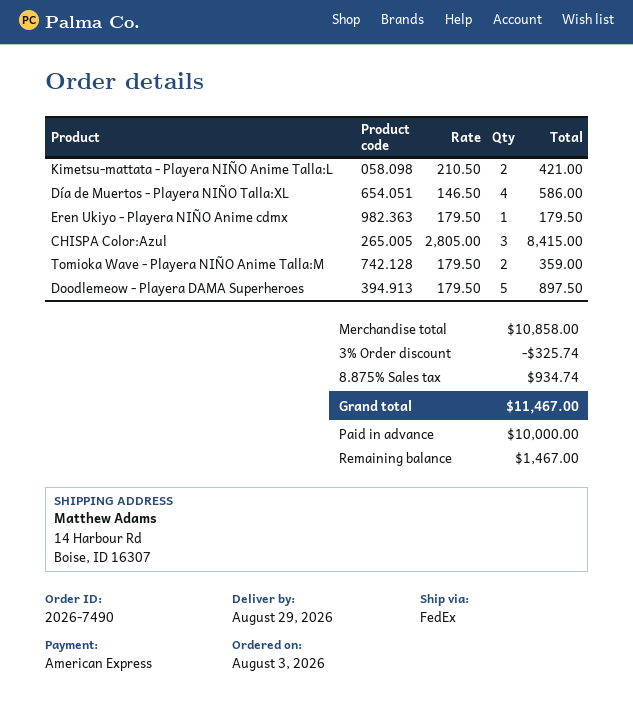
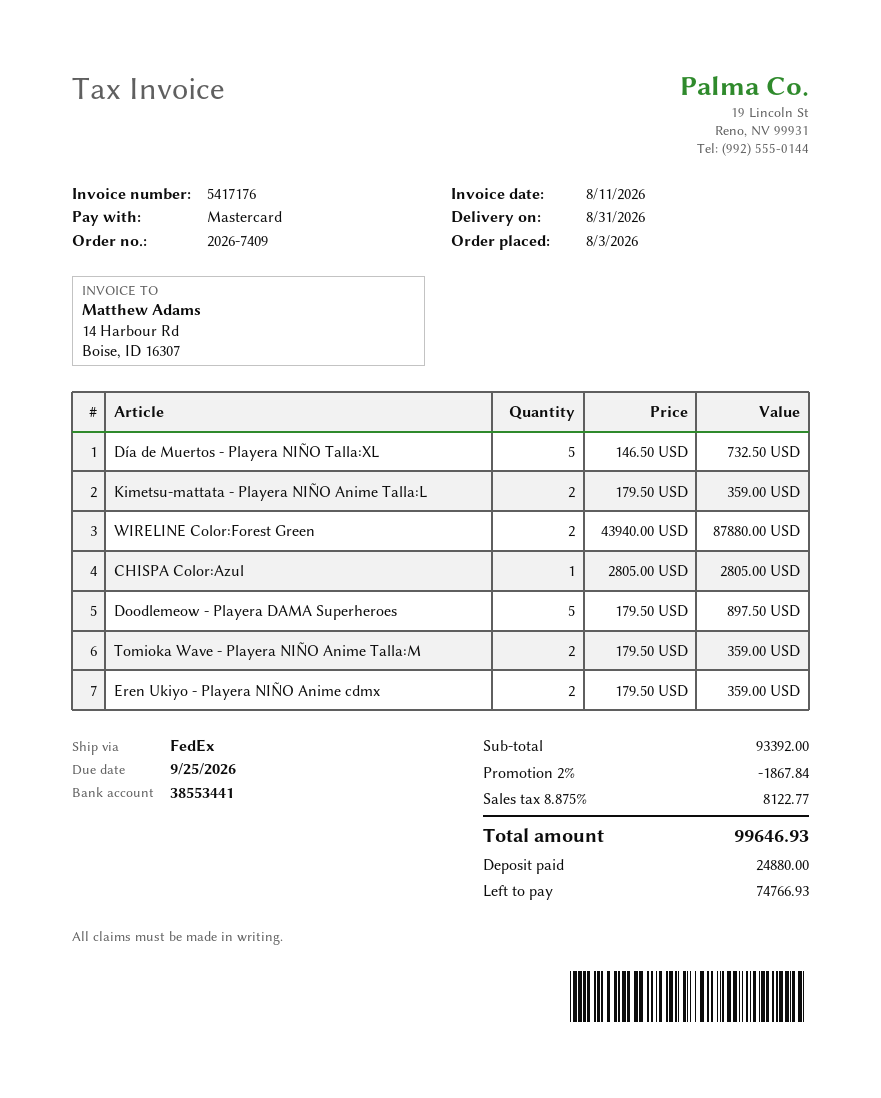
order number: 2026-7490 -> 2026-7409
delivery date: 2026-08-29 -> 2026-08-31
payment method: American Express -> Mastercard
Kimetsu-mattata - Playera NIÑO Anime Talla:L: 2 x 210.50 = 421.00 -> 2 x 179.50 = 359.00
Día de Muertos - Playera NIÑO Talla:XL: 4 x 146.50 = 586.00 -> 5 x 146.50 = 732.50
Eren Ukiyo - Playera NIÑO Anime cdmx: 1 x 179.50 = 179.50 -> 2 x 179.50 = 359.00
CHISPA Color:Azul: 3 x 2805.00 = 8415.00 -> 1 x 2805.00 = 2805.00
WIRELINE Color:Forest Green: none -> 2 x 43940.00 = 87880.00
subtotal: 10858.00 -> 93392.00
discount: 3% = 325.74 -> 2% = 1867.84
tax: 8.875% = 934.74 -> 8.875% = 8122.77
total: 11467.00 -> 99646.93
deposit: 10000.00 -> 24880.00
balance: 1467.00 -> 74766.93

